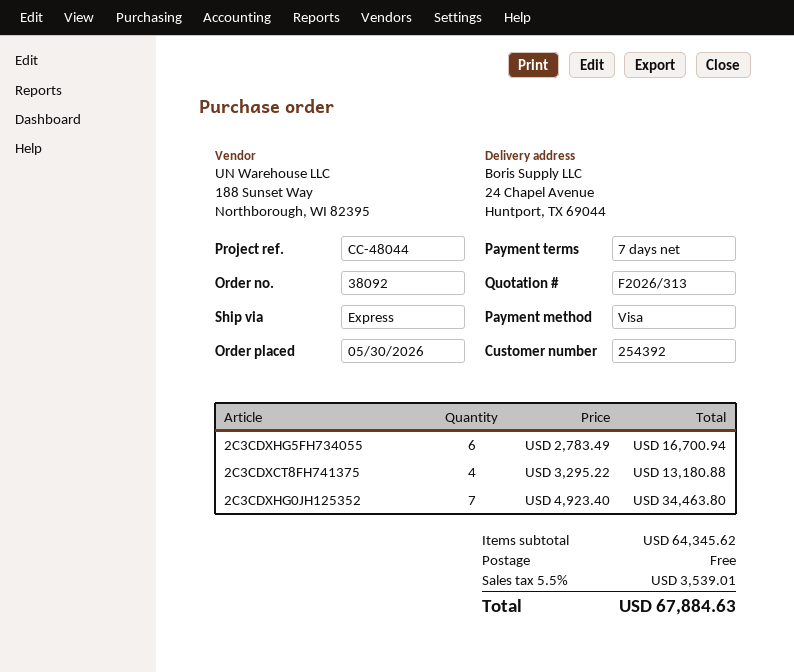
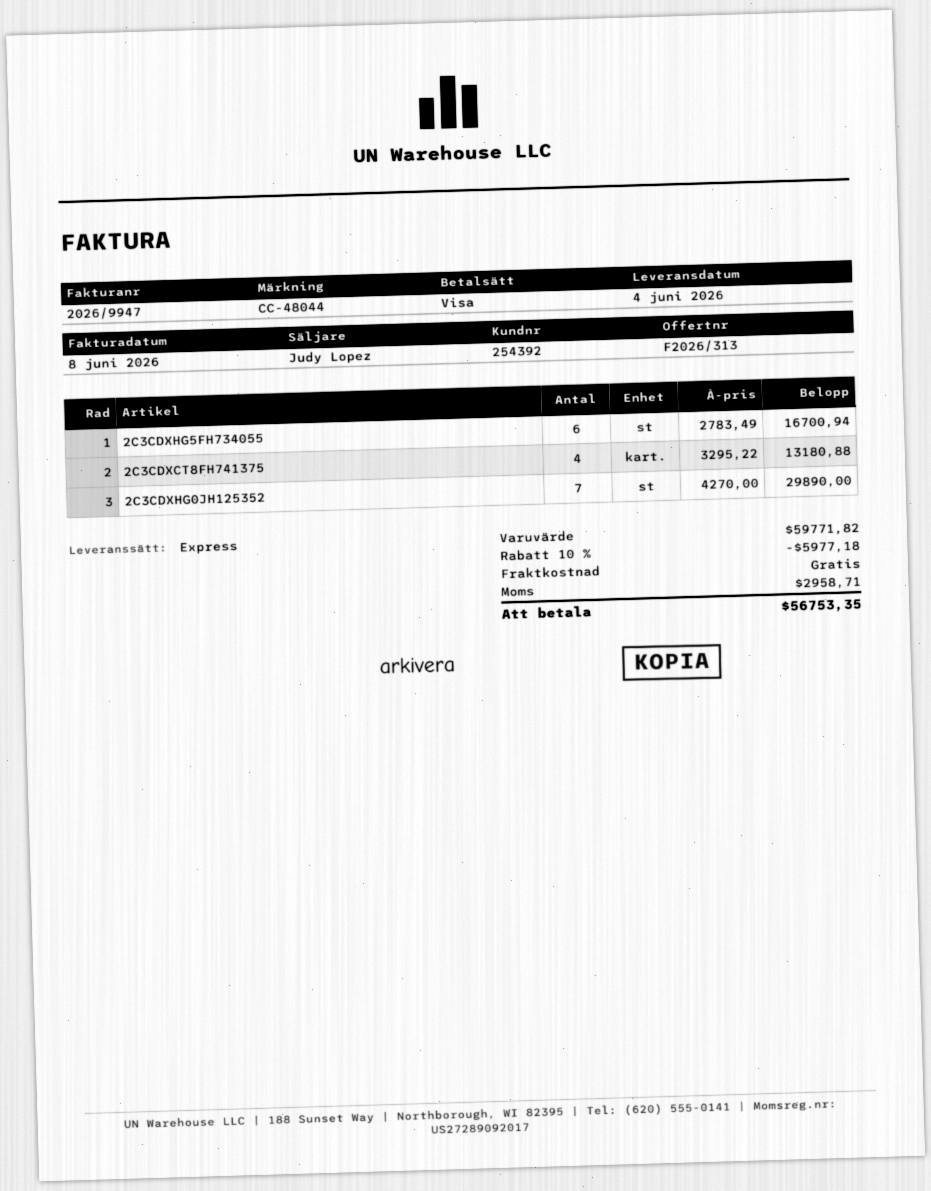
2C3CDXHG0JH125352: 7 x 4923.40 = 34463.80 -> 7 x 4270.00 = 29890.00
subtotal: 64345.62 -> 59771.82
discount: none -> 10% = 5977.18
tax: 3539.01 -> 2958.71
total: 67884.63 -> 56753.35

